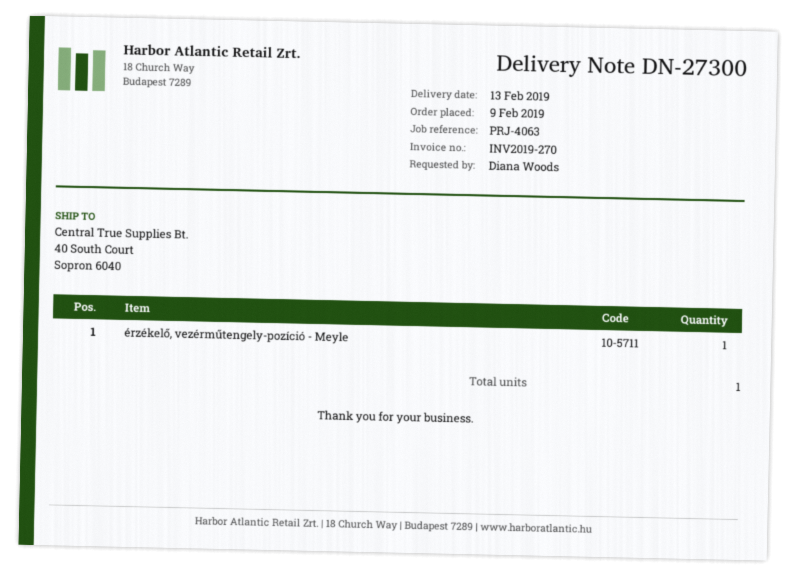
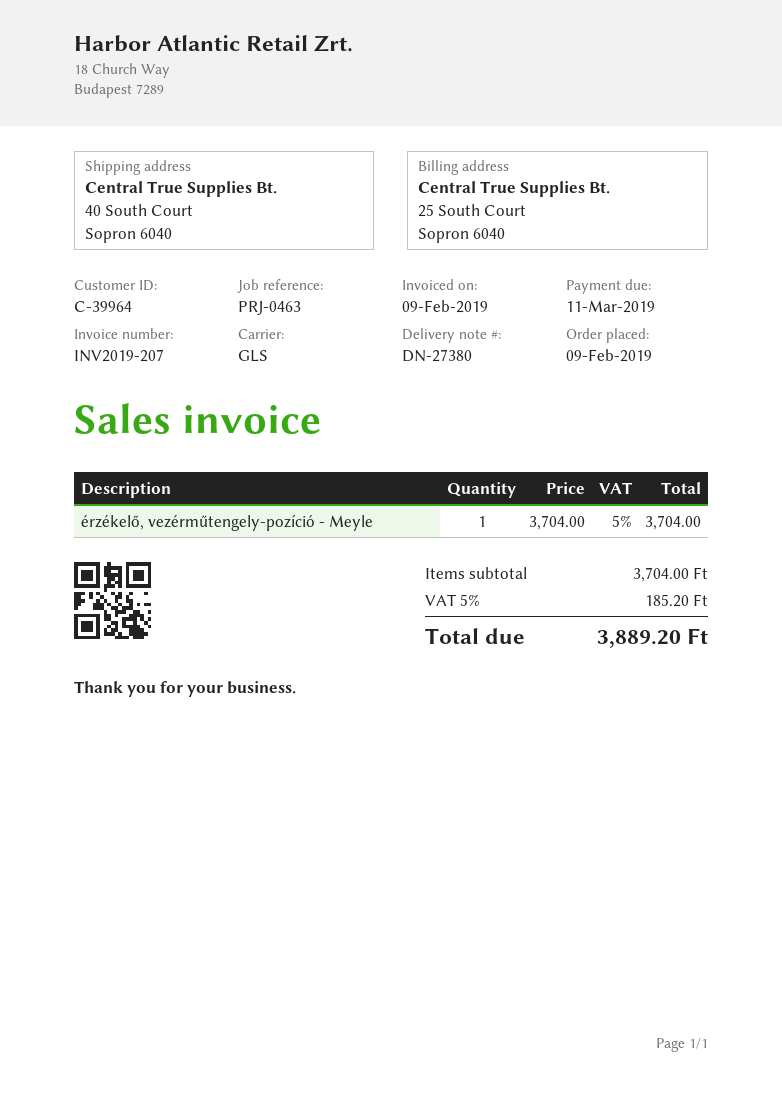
delivery note number: DN-27300 -> DN-27380
invoice number: INV2019-270 -> INV2019-207
reference: PRJ-4063 -> PRJ-0463

